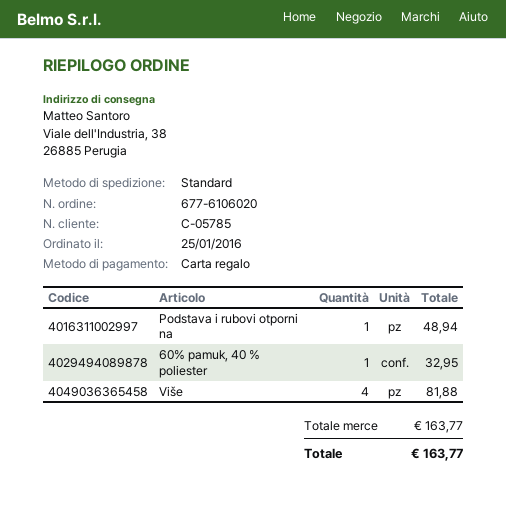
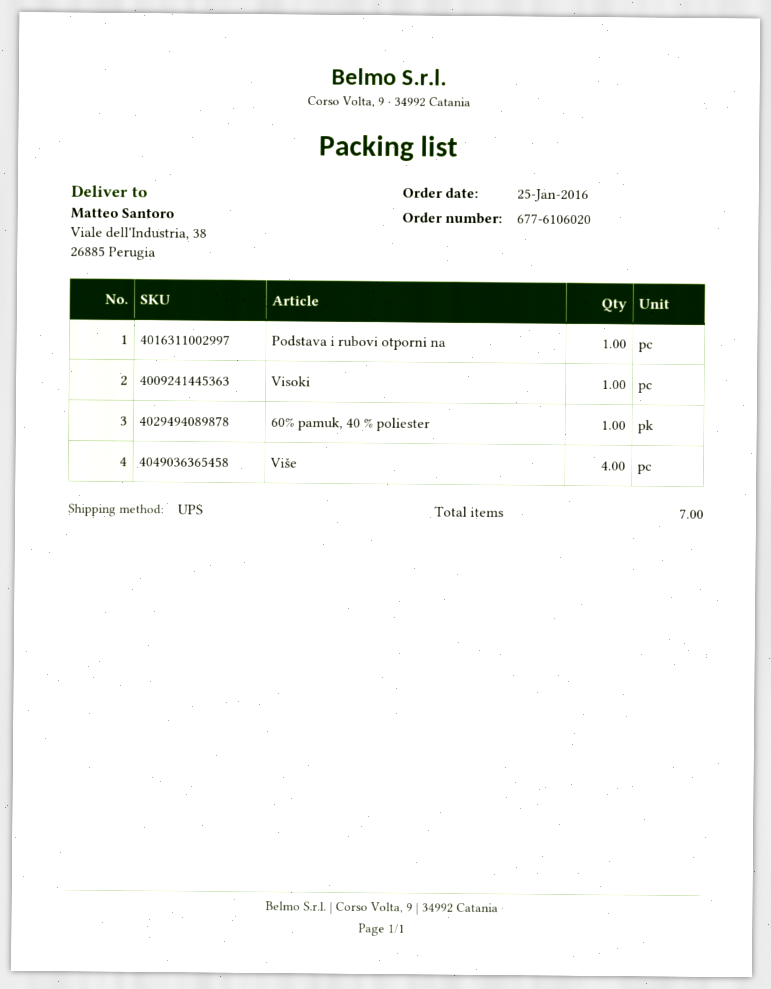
shipping method: standard -> UPS
Visoki: none -> 1

